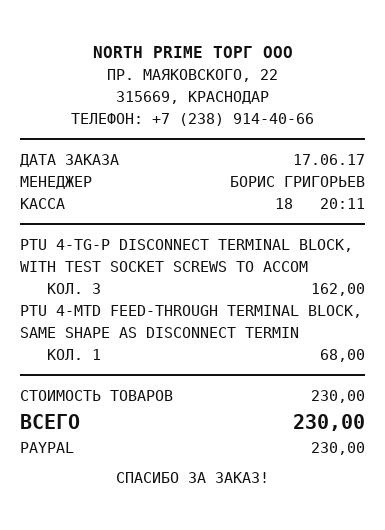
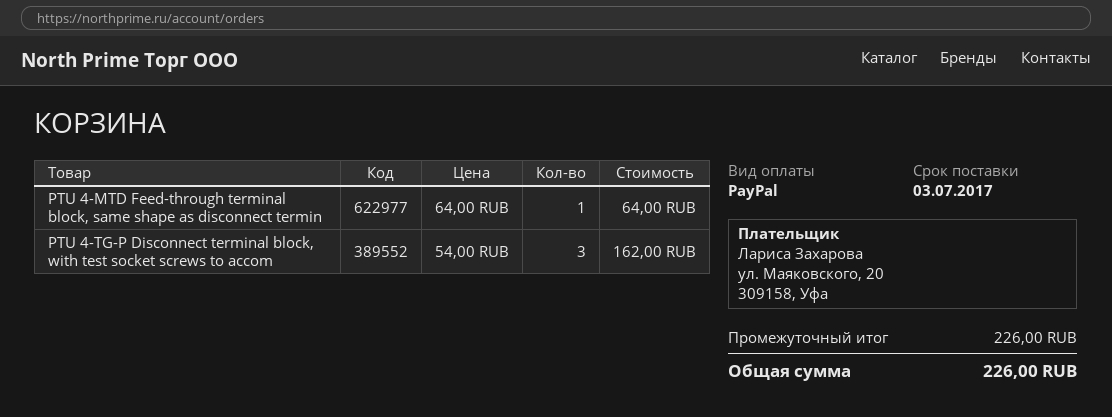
PTU 4-MTD FEED-THROUGH TERMINAL BLOCK, SAME SHAPE AS DISCONNECT TERMIN: 1 for 68.00 -> 1 for 64.00
subtotal: 230.00 -> 226.00
total: 230.00 -> 226.00

